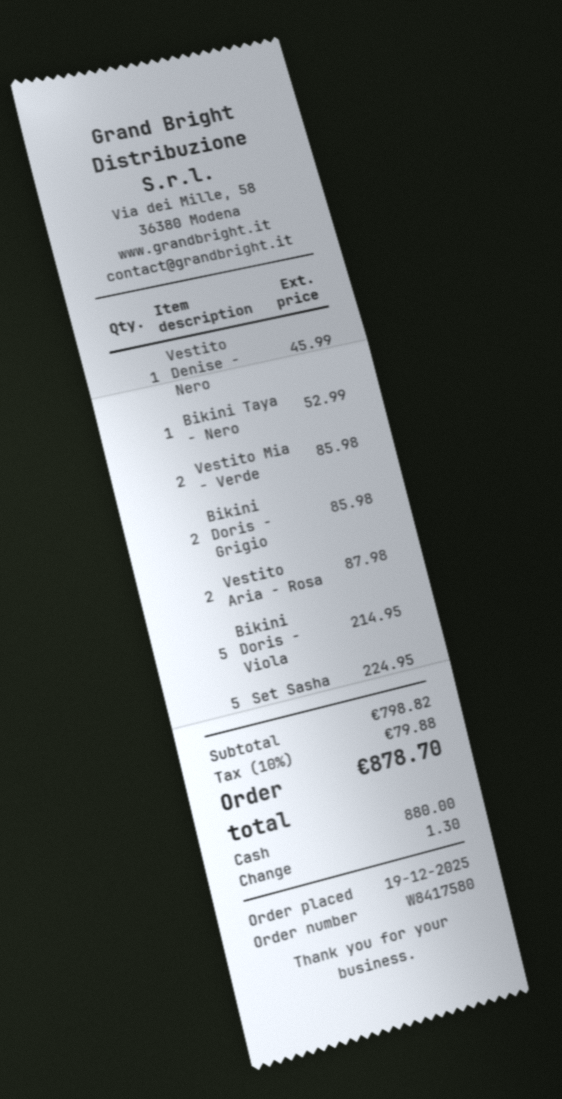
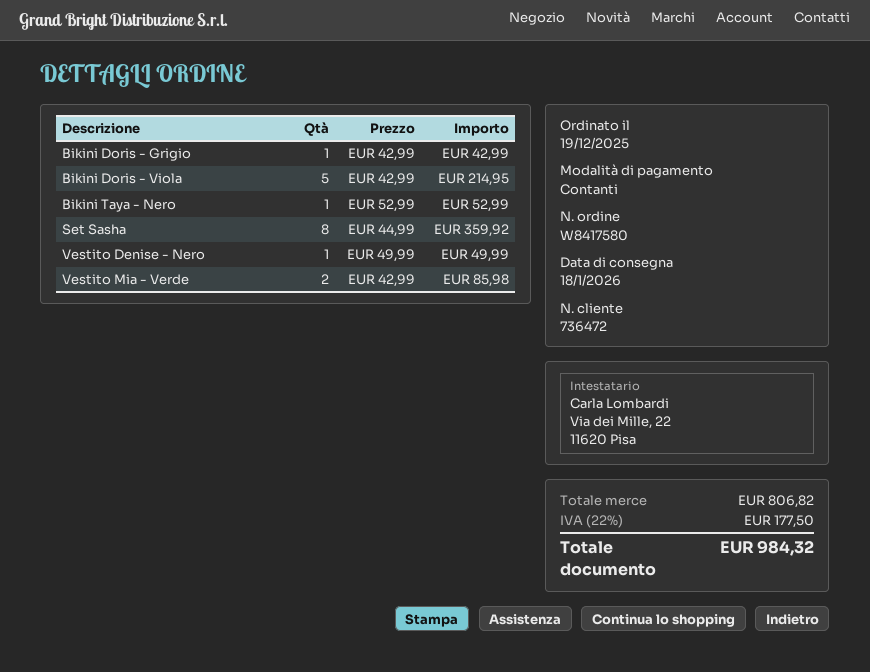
Vestito Denise - Nero: 1 for 45.99 -> 1 for 49.99
Bikini Doris - Grigio: 2 for 85.98 -> 1 for 42.99
Vestito Aria - Rosa: 2 for 87.98 -> none
Set Sasha: 5 for 224.95 -> 8 for 359.92
subtotal: 798.82 -> 806.82
tax: 10% = 79.88 -> 22% = 177.50
total: 878.70 -> 984.32

